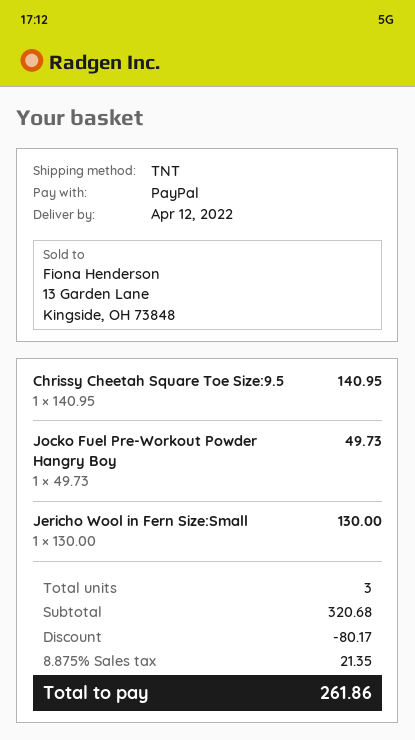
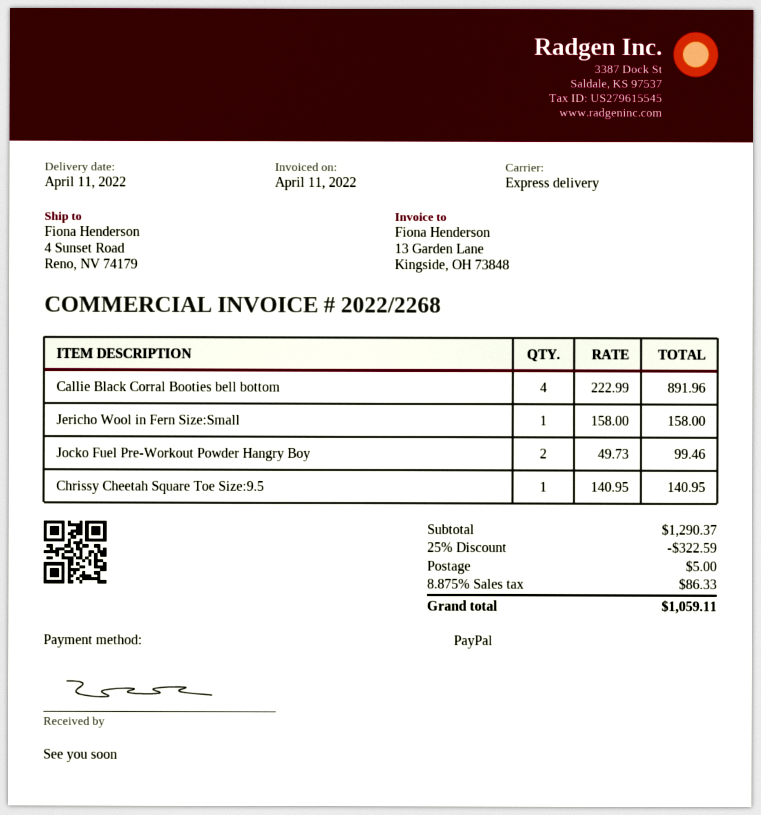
delivery date: 2022-04-12 -> 2022-04-11
shipping method: TNT -> express
Jocko Fuel Pre-Workout Powder Hangry Boy: 1 x 49.73 = 49.73 -> 2 x 49.73 = 99.46
Jericho Wool in Fern Size:Small: 1 x 130.00 = 130.00 -> 1 x 158.00 = 158.00
Callie Black Corral Booties bell bottom: none -> 4 x 222.99 = 891.96
subtotal: 320.68 -> 1290.37
discount: 80.17 -> 322.59
shipping: none -> 5.00
tax: 8.875% = 21.35 -> 8.875% = 86.33
total: 261.86 -> 1059.11

